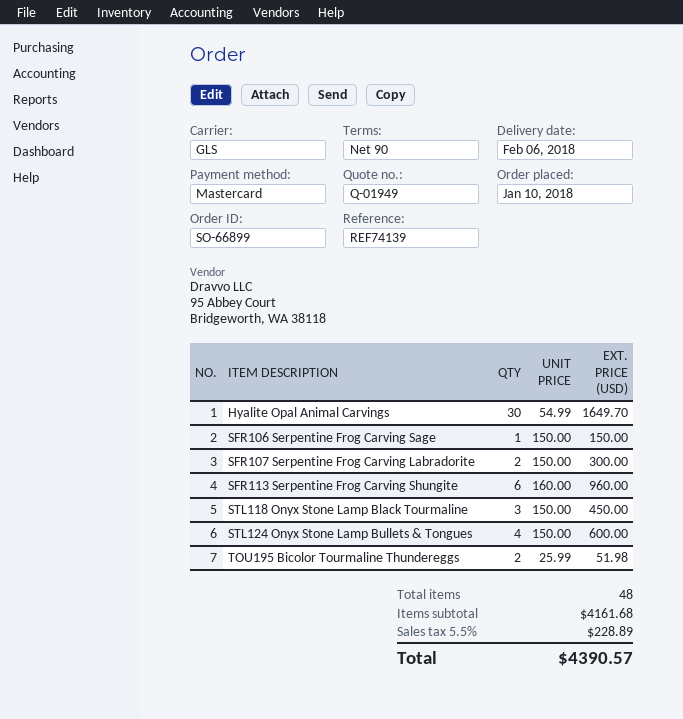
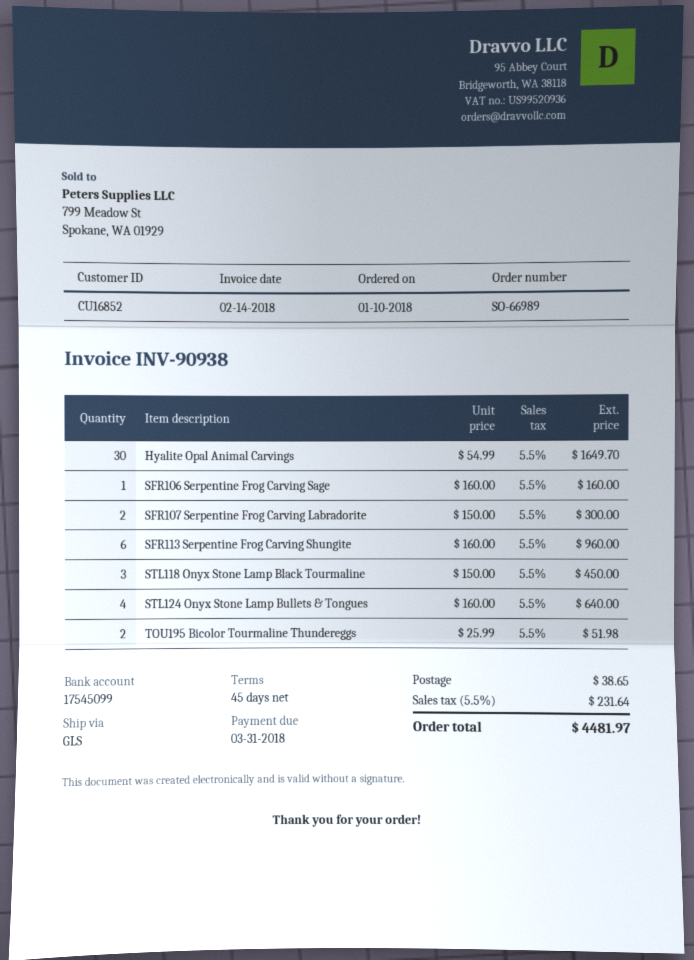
order number: SO-66899 -> SO-66989
payment terms: 90 days -> 45 days
SFR106 Serpentine Frog Carving Sage: 1 x 150.00 = 150.00 -> 1 x 160.00 = 160.00
STL124 Onyx Stone Lamp Bullets & Tongues: 4 x 150.00 = 600.00 -> 4 x 160.00 = 640.00
shipping: none -> 38.65
tax: 5.5% = 228.89 -> 5.5% = 231.64
total: 4390.57 -> 4481.97

